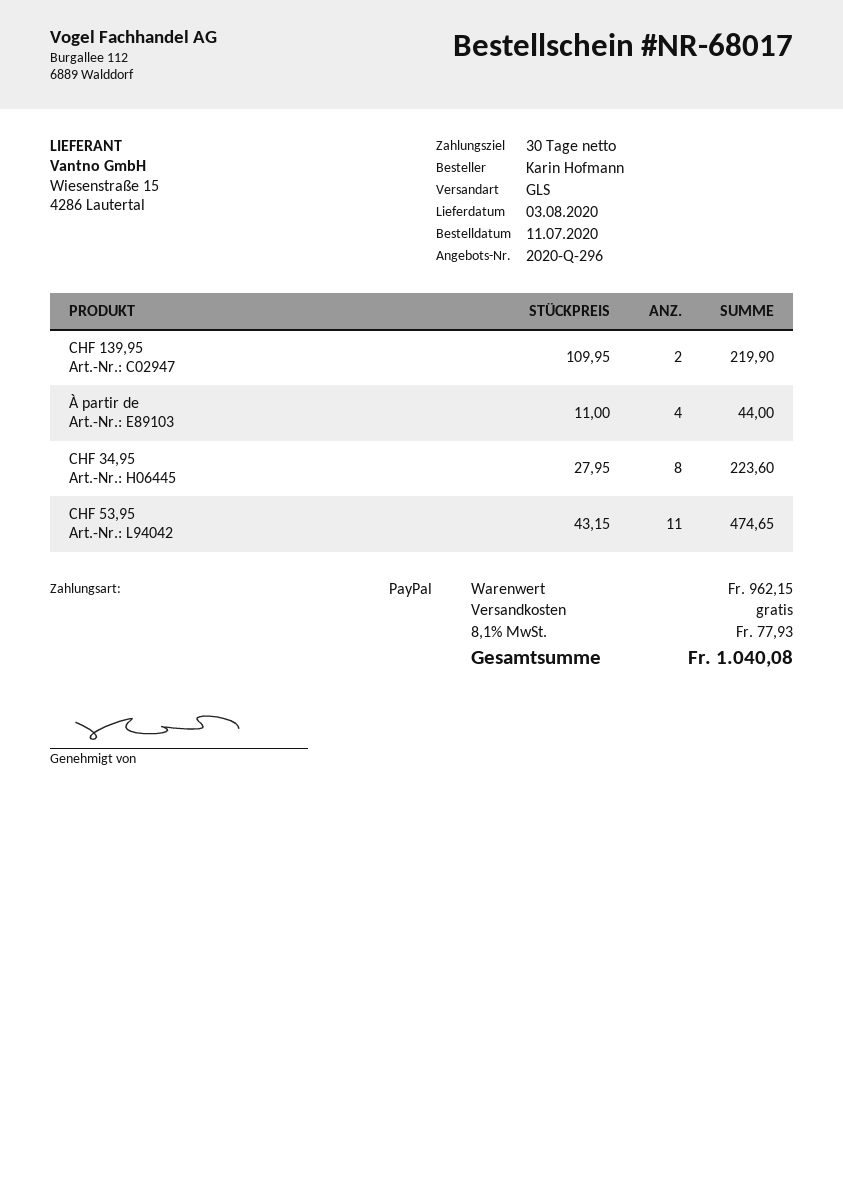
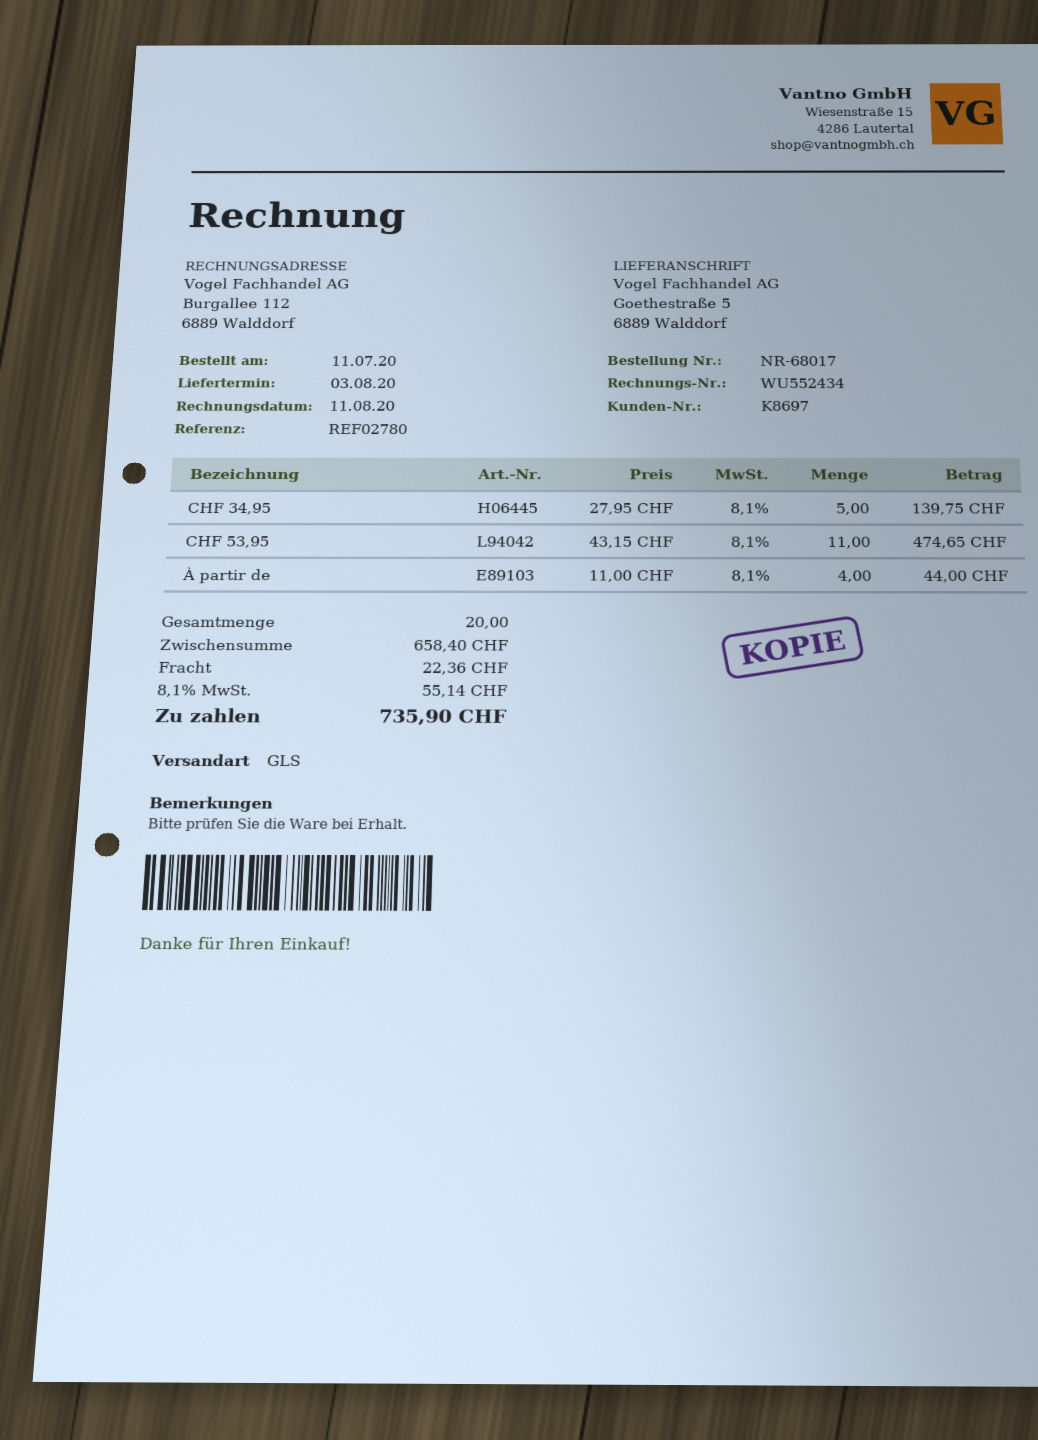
CHF 139,95: 2 x 109.95 = 219.90 -> none
CHF 34,95: 8 x 27.95 = 223.60 -> 5 x 27.95 = 139.75
subtotal: 962.15 -> 658.40
shipping: 0.00 -> 22.36
tax: 8.1% = 77.93 -> 8.1% = 55.14
total: 1040.08 -> 735.90

